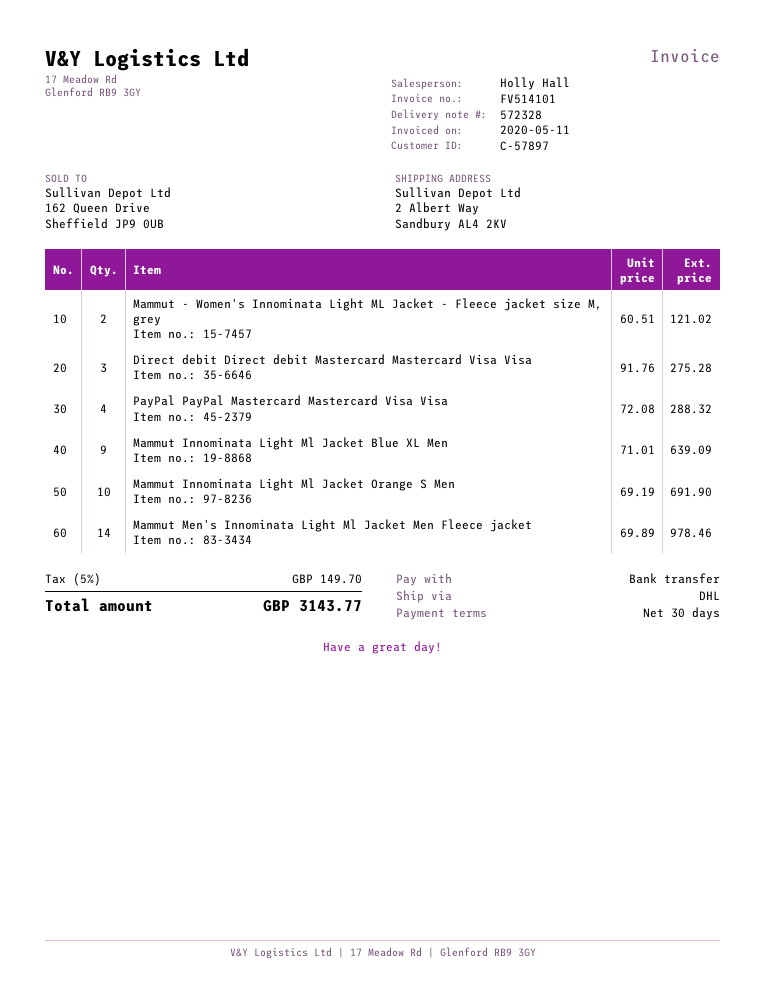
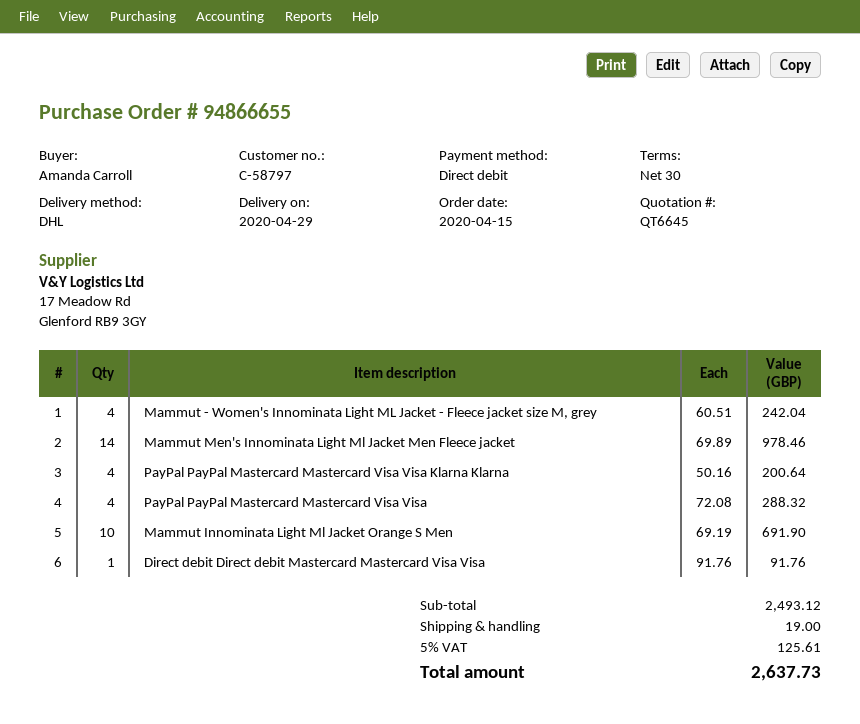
customer number: C-57897 -> C-58797
payment method: bank transfer -> direct debit
Mammut - Women's Innominata Light ML Jacket - Fleece jacket size M, grey: 2 x 60.51 = 121.02 -> 4 x 60.51 = 242.04
Direct debit Direct debit Mastercard Mastercard Visa Visa: 3 x 91.76 = 275.28 -> 1 x 91.76 = 91.76
Mammut Innominata Light Ml Jacket Blue XL Men: 9 x 71.01 = 639.09 -> none
PayPal PayPal Mastercard Mastercard Visa Visa Klarna Klarna: none -> 4 x 50.16 = 200.64
shipping: none -> 19.00
tax: 5% = 149.70 -> 5% = 125.61
total: 3143.77 -> 2637.73

